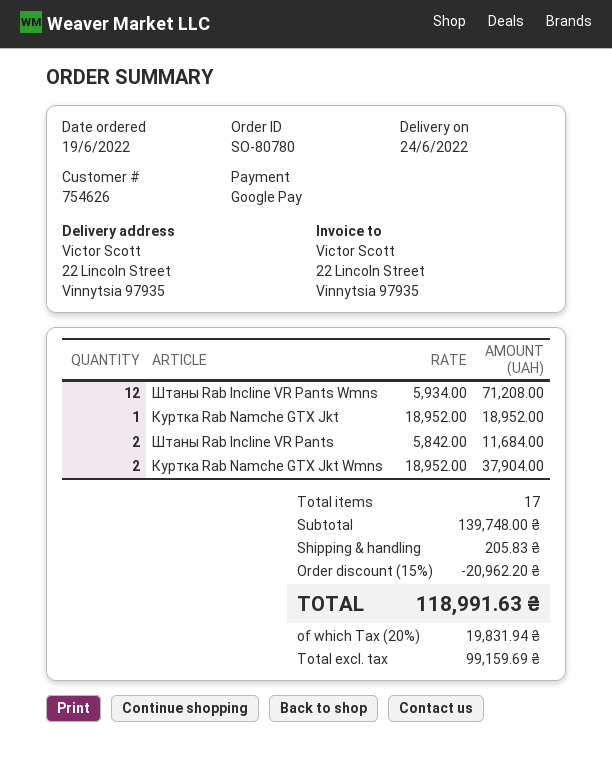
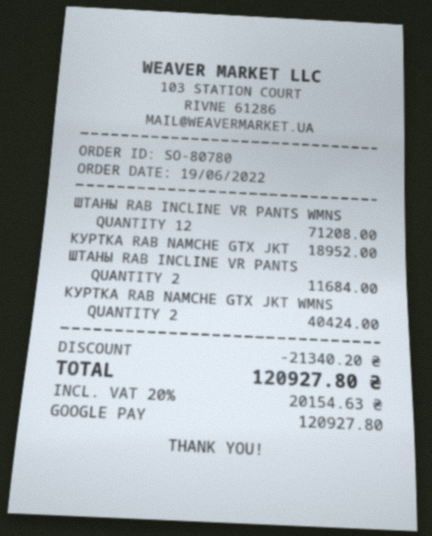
Куртка Rab Namche GTX Jkt Wmns: 2 for 37904.00 -> 2 for 40424.00
discount: 20962.20 -> 21340.20
shipping: 205.83 -> none
tax: 20% = 19831.94 -> 20% = 20154.63
total: 118991.63 -> 120927.80

